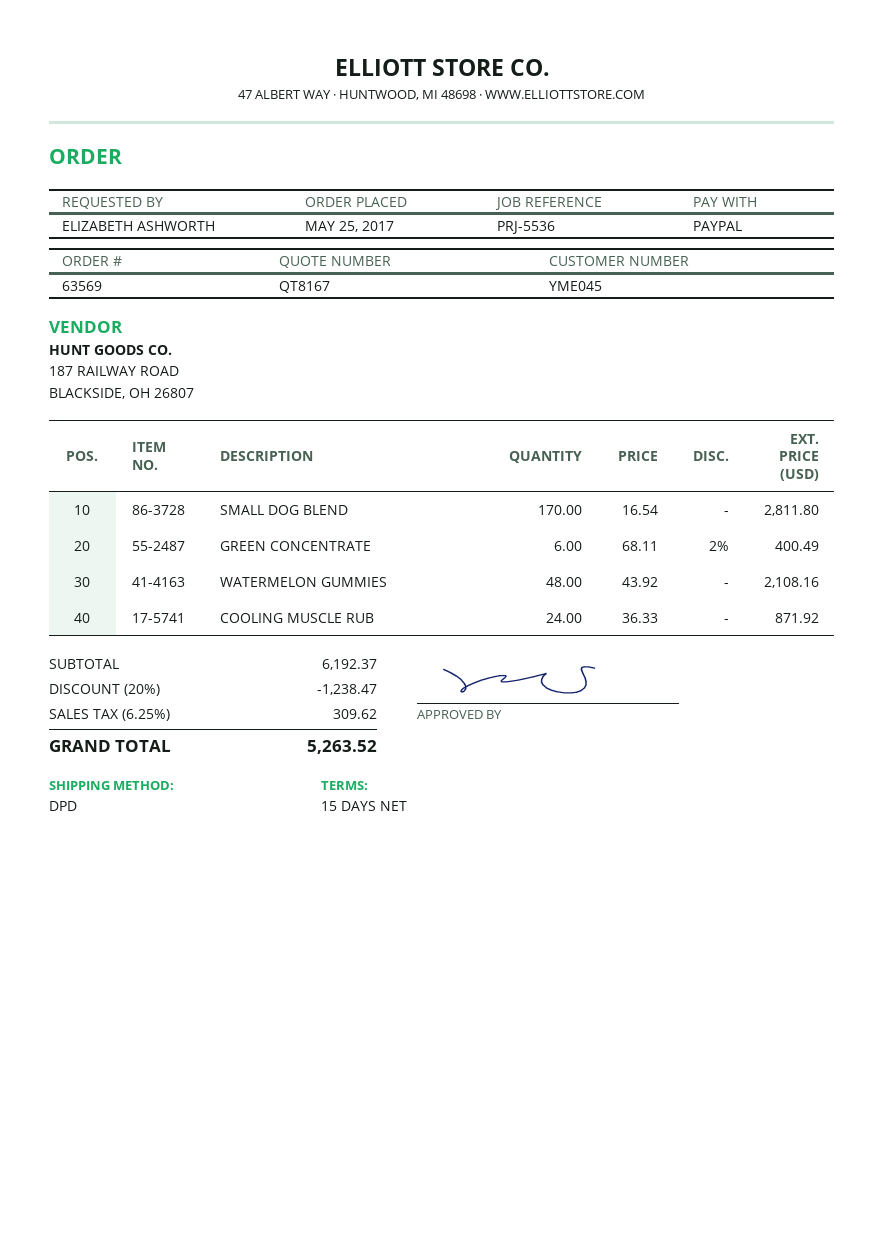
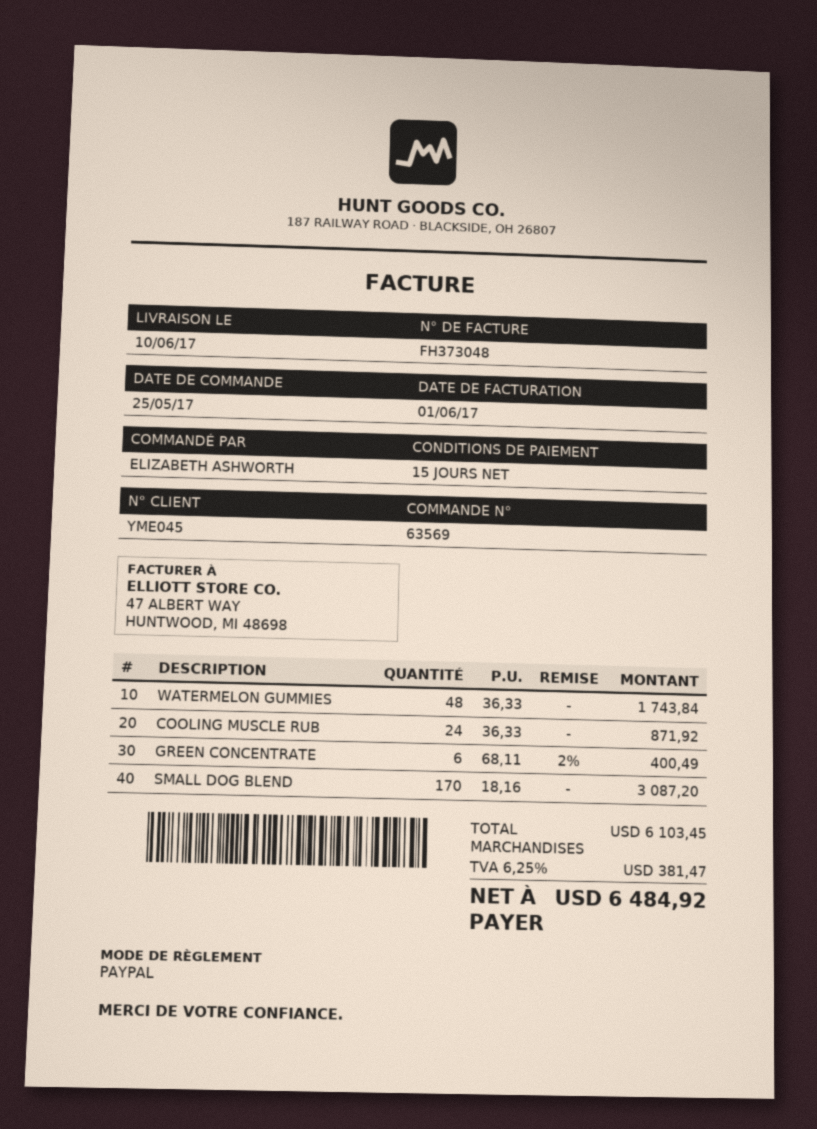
SMALL DOG BLEND: 170 x 16.54 = 2811.80 -> 170 x 18.16 = 3087.20
WATERMELON GUMMIES: 48 x 43.92 = 2108.16 -> 48 x 36.33 = 1743.84
subtotal: 6192.37 -> 6103.45
discount: 20% = 1238.47 -> none
tax: 6.25% = 309.62 -> 6.25% = 381.47
total: 5263.52 -> 6484.92

